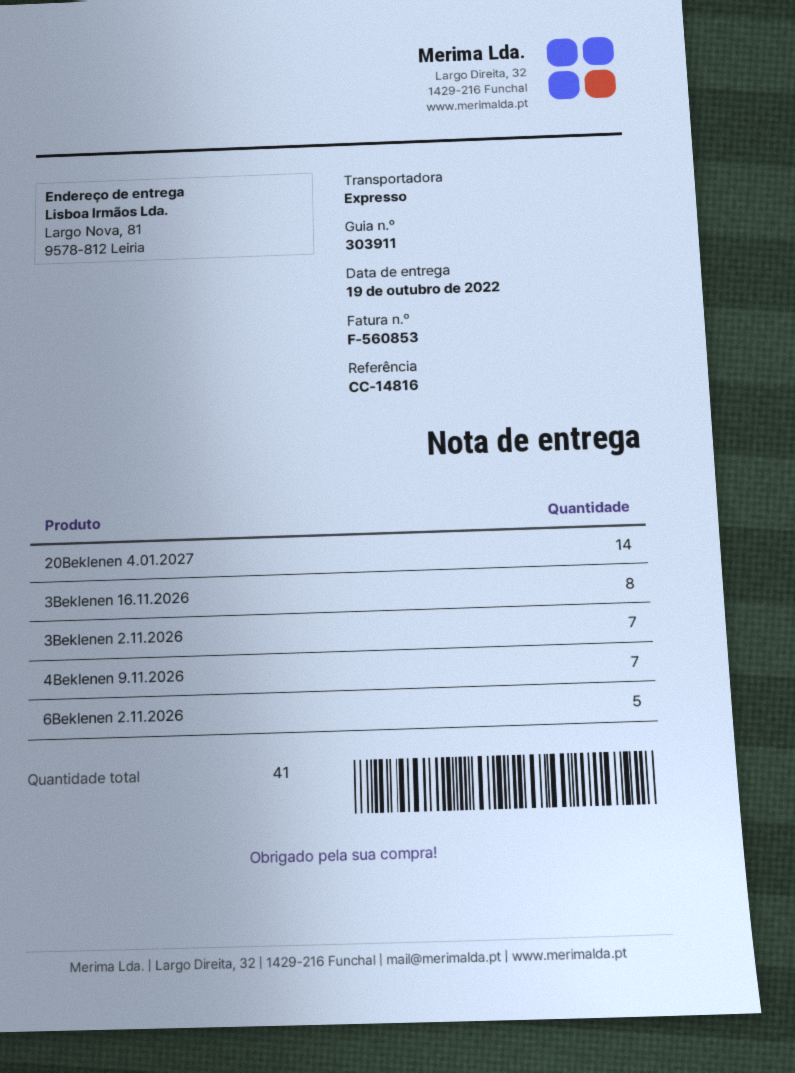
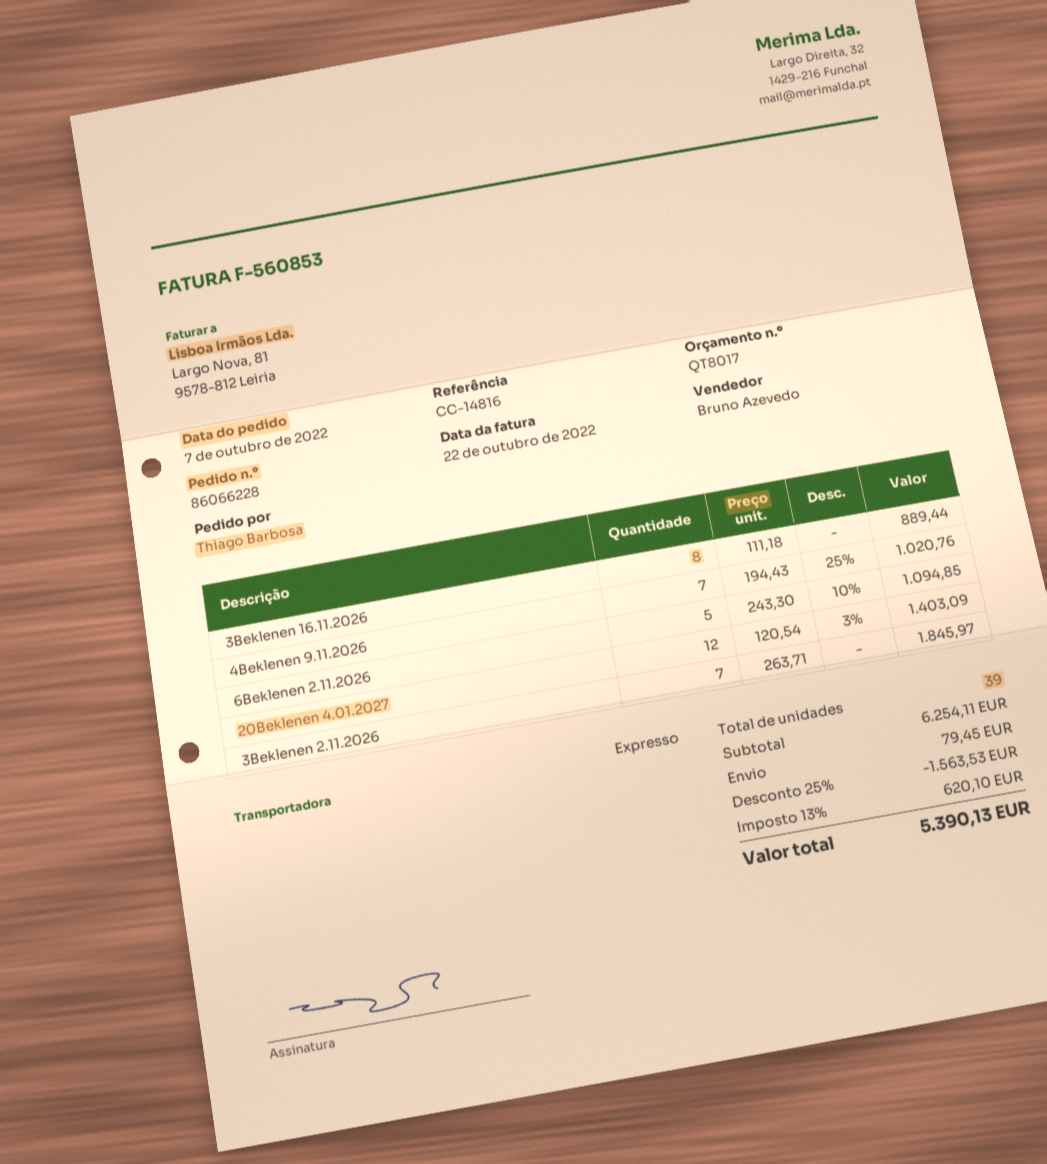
20Beklenen 4.01.2027: 14 -> 12
total quantity: 41 -> 39

